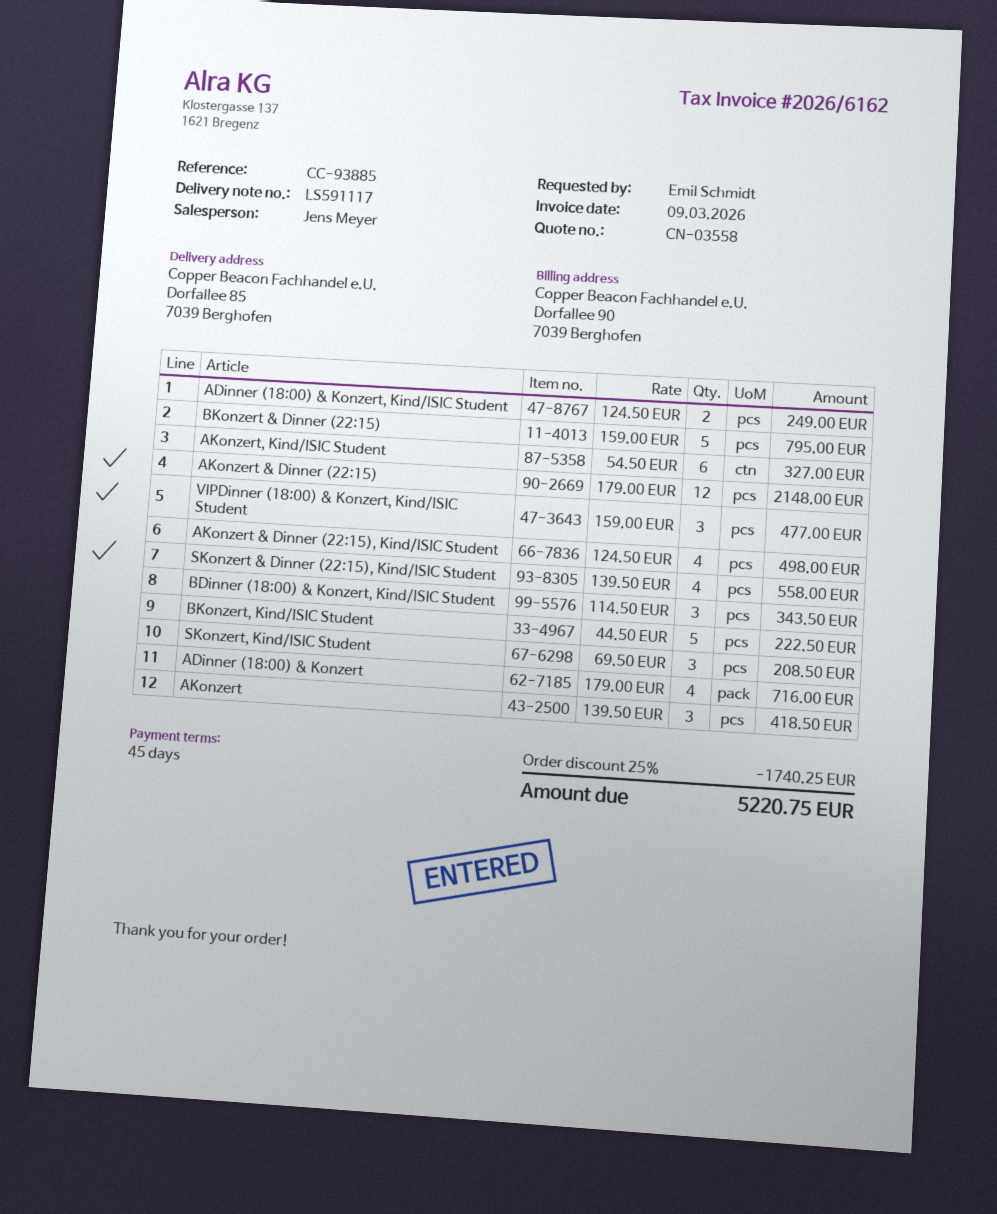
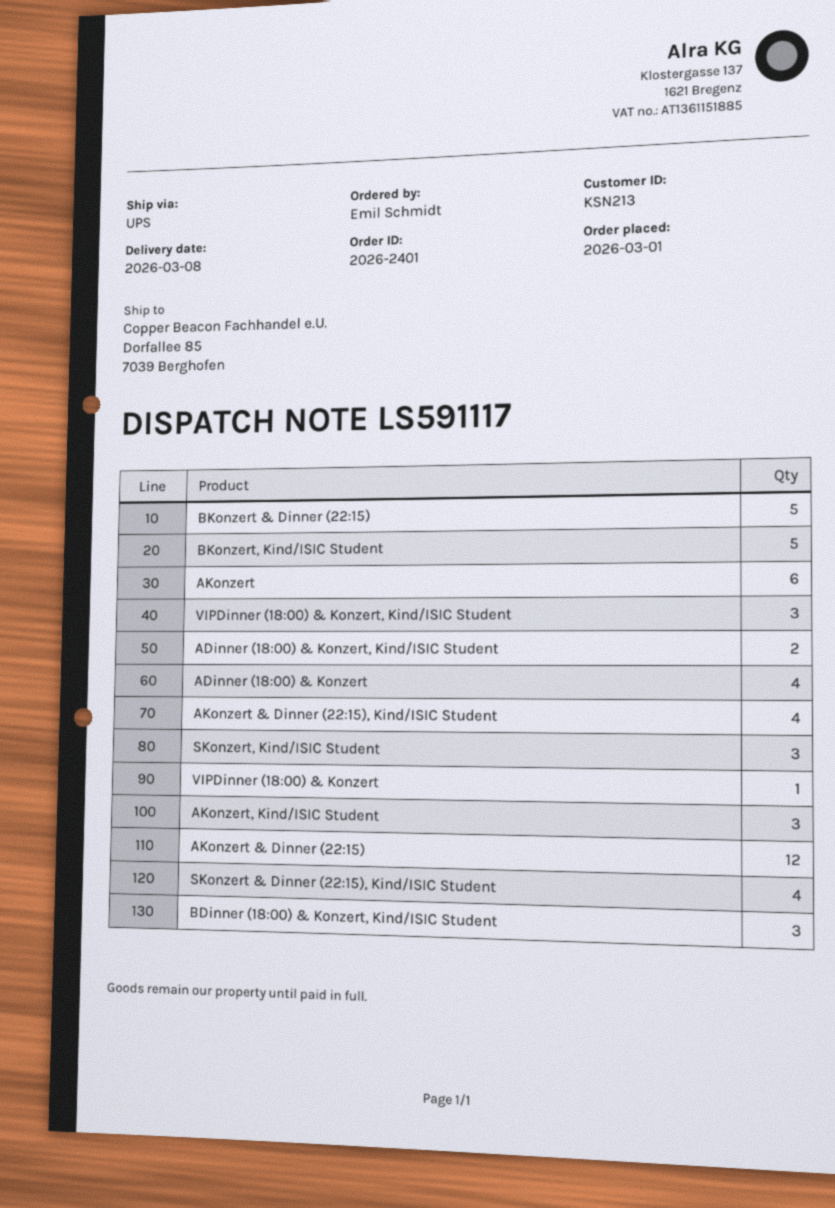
AKonzert, Kind/ISIC Student: 6 -> 3
AKonzert: 3 -> 6
VIPDinner (18:00) & Konzert: none -> 1

